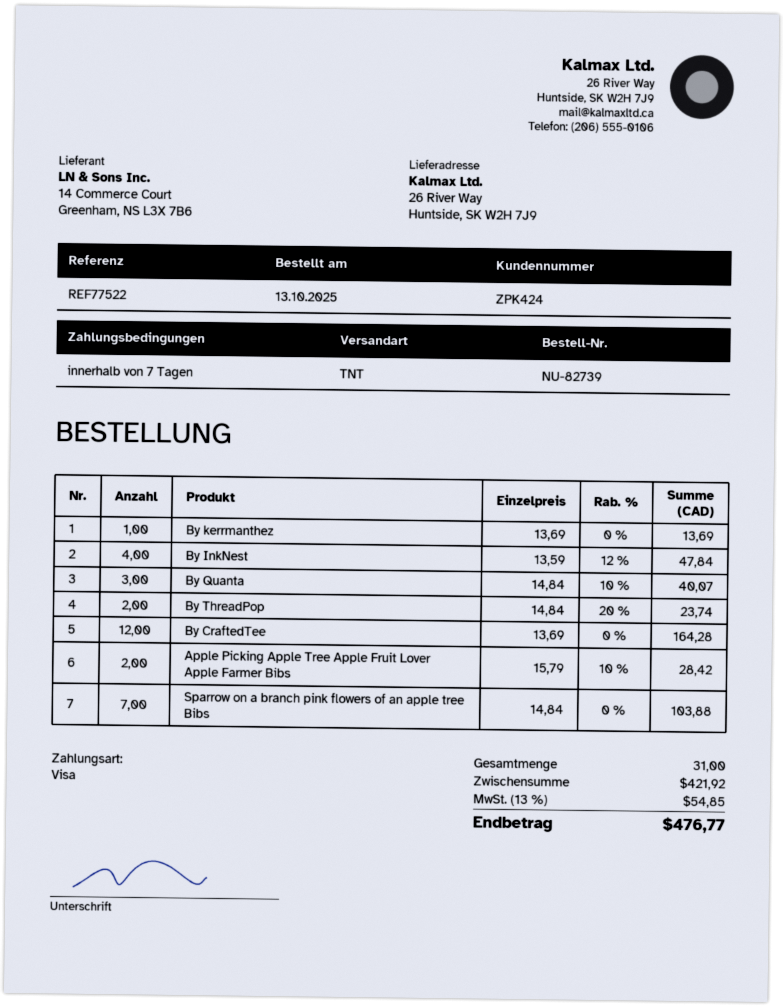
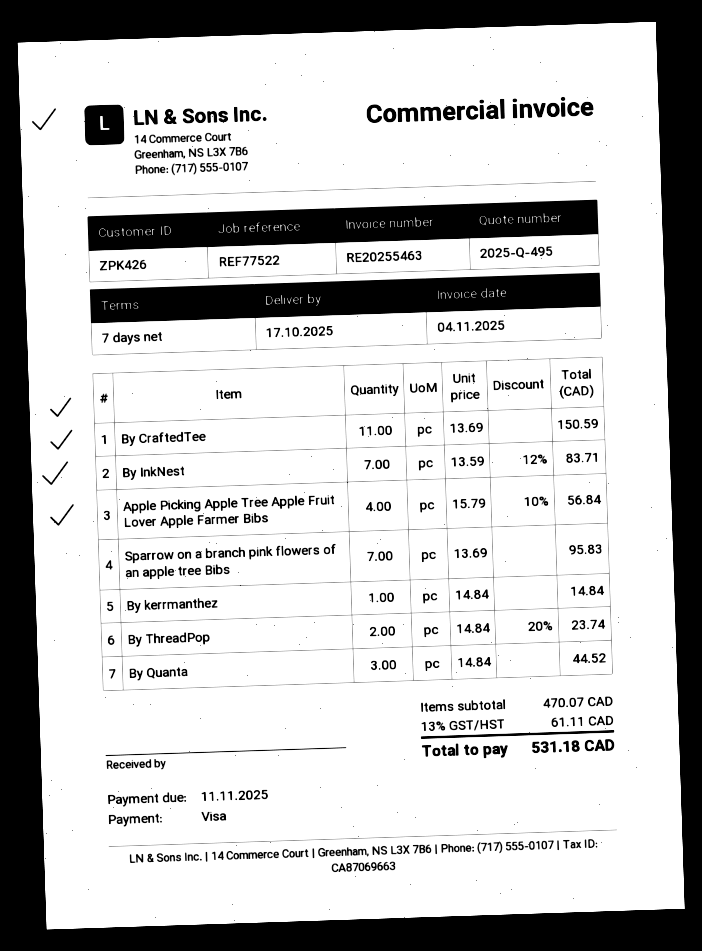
customer number: ZPK424 -> ZPK426
By kerrmanthez: 1 x 13.69 = 13.69 -> 1 x 14.84 = 14.84
By InkNest: 4 x 13.59 - 12% = 47.84 -> 7 x 13.59 - 12% = 83.71
By Quanta: 3 x 14.84 - 10% = 40.07 -> 3 x 14.84 = 44.52
By CraftedTee: 12 x 13.69 = 164.28 -> 11 x 13.69 = 150.59
Apple Picking Apple Tree Apple Fruit Lover Apple Farmer Bibs: 2 x 15.79 - 10% = 28.42 -> 4 x 15.79 - 10% = 56.84
Sparrow on a branch pink flowers of an apple tree Bibs: 7 x 14.84 = 103.88 -> 7 x 13.69 = 95.83
subtotal: 421.92 -> 470.07
tax: 13% = 54.85 -> 13% = 61.11
total: 476.77 -> 531.18

